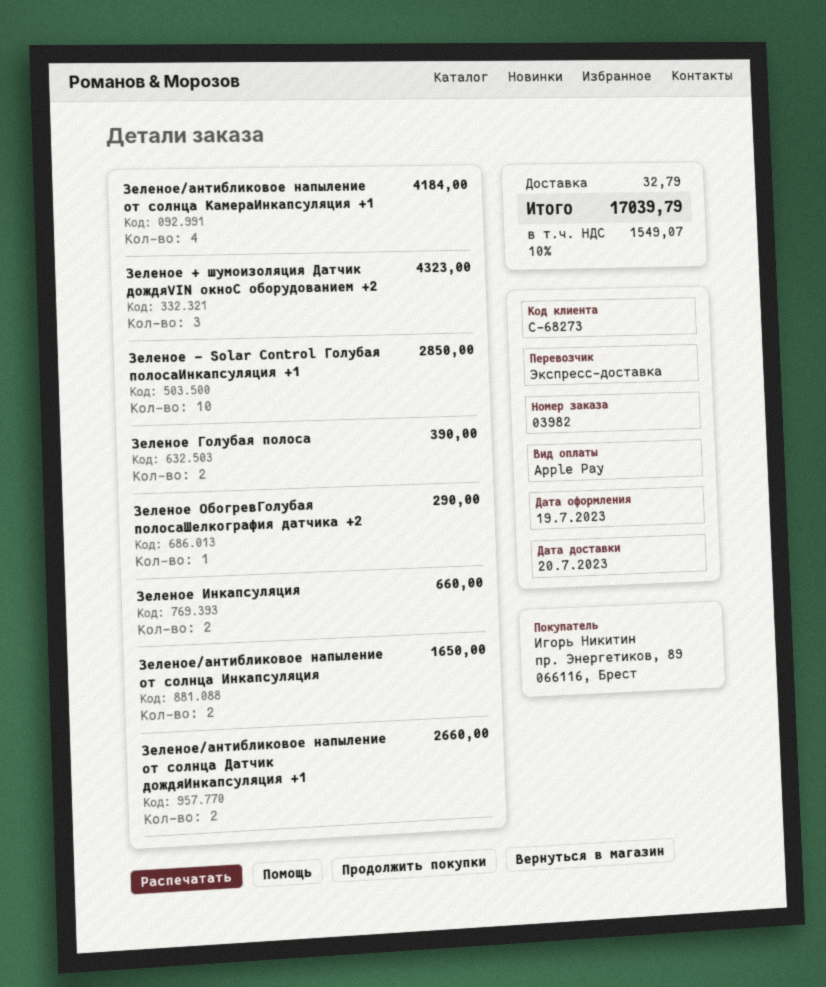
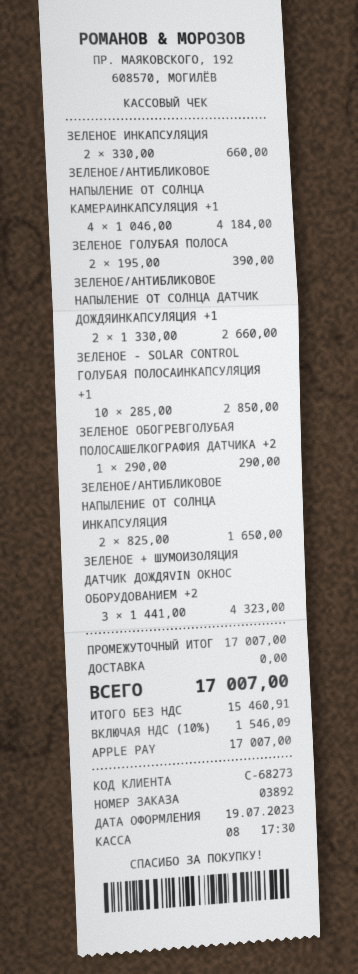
order number: 03982 -> 03892
shipping: 32.79 -> 0.00
tax: 10% = 1549.07 -> 10% = 1546.09
total: 17039.79 -> 17007.00

